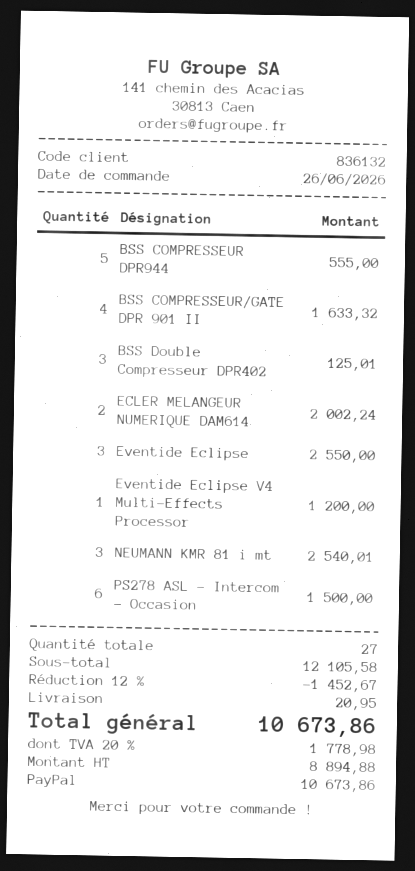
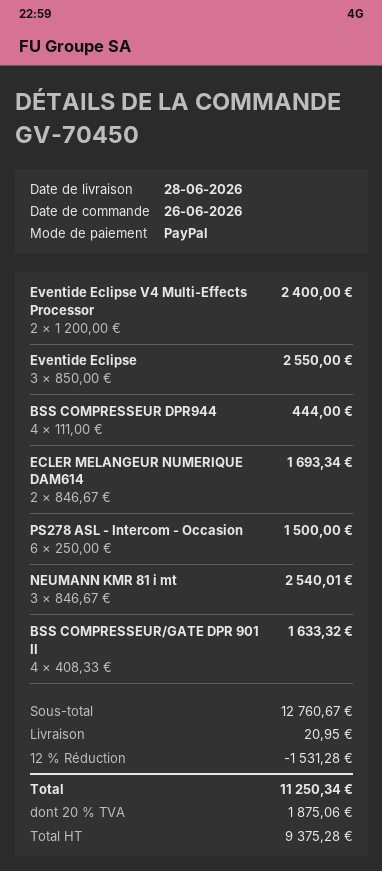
BSS COMPRESSEUR DPR944: 5 for 555.00 -> 4 for 444.00
BSS Double Compresseur DPR402: 3 for 125.01 -> none
ECLER MELANGEUR NUMERIQUE DAM614: 2 for 2002.24 -> 2 for 1693.34
Eventide Eclipse V4 Multi-Effects Processor: 1 for 1200.00 -> 2 for 2400.00
subtotal: 12105.58 -> 12760.67
discount: 12% = 1452.67 -> 12% = 1531.28
net: 8894.88 -> 9375.28
tax: 20% = 1778.98 -> 20% = 1875.06
total: 10673.86 -> 11250.34

